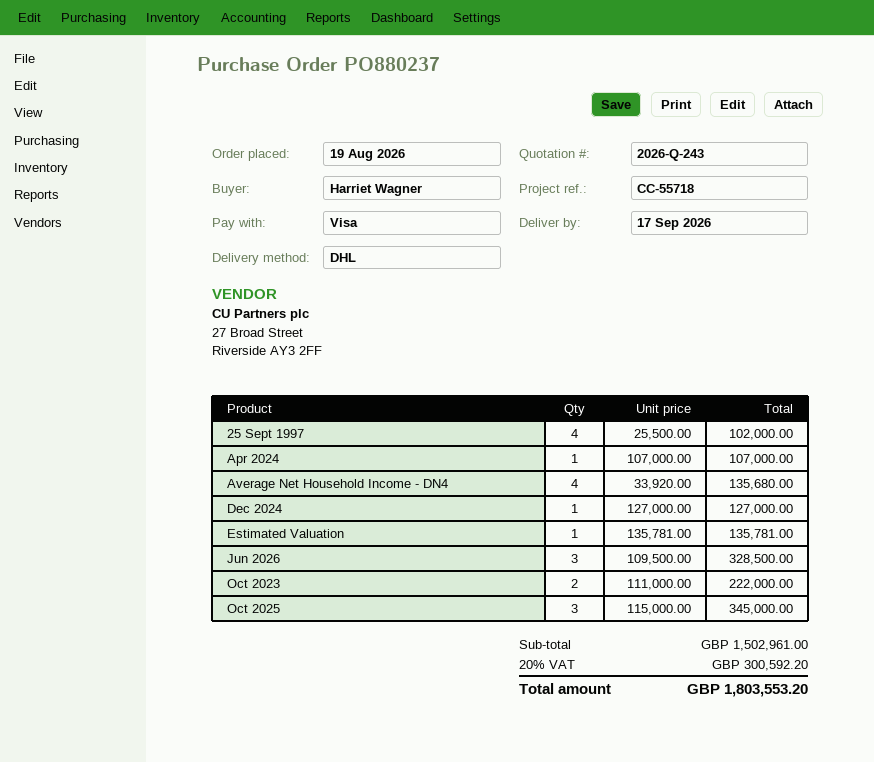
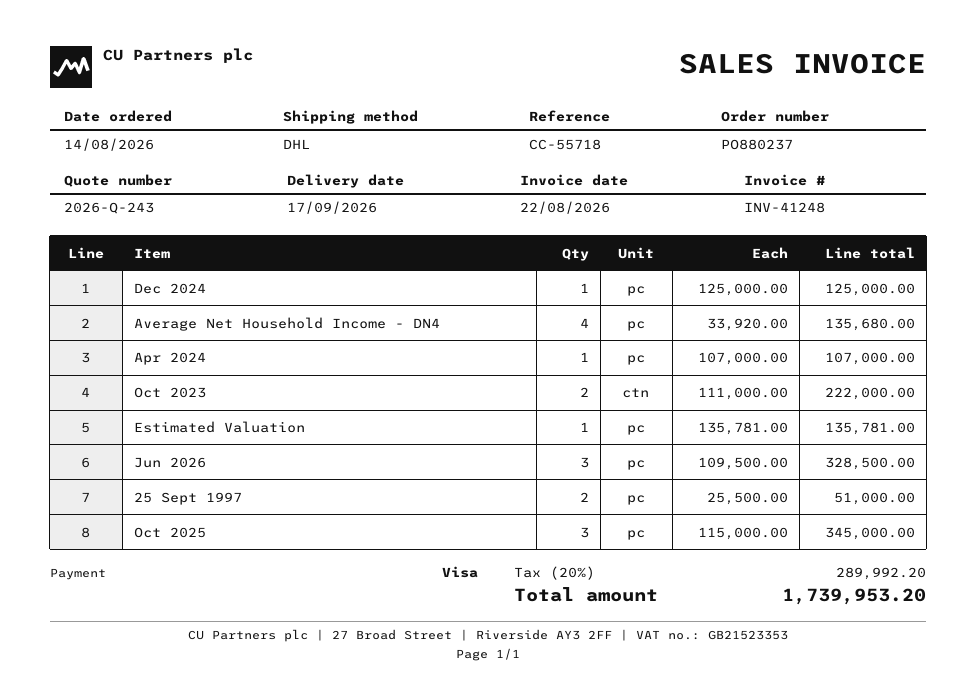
order date: 2026-08-19 -> 2026-08-14
25 Sept 1997: 4 x 25500.00 = 102000.00 -> 2 x 25500.00 = 51000.00
Dec 2024: 1 x 127000.00 = 127000.00 -> 1 x 125000.00 = 125000.00
tax: 20% = 300592.20 -> 20% = 289992.20
total: 1803553.20 -> 1739953.20

